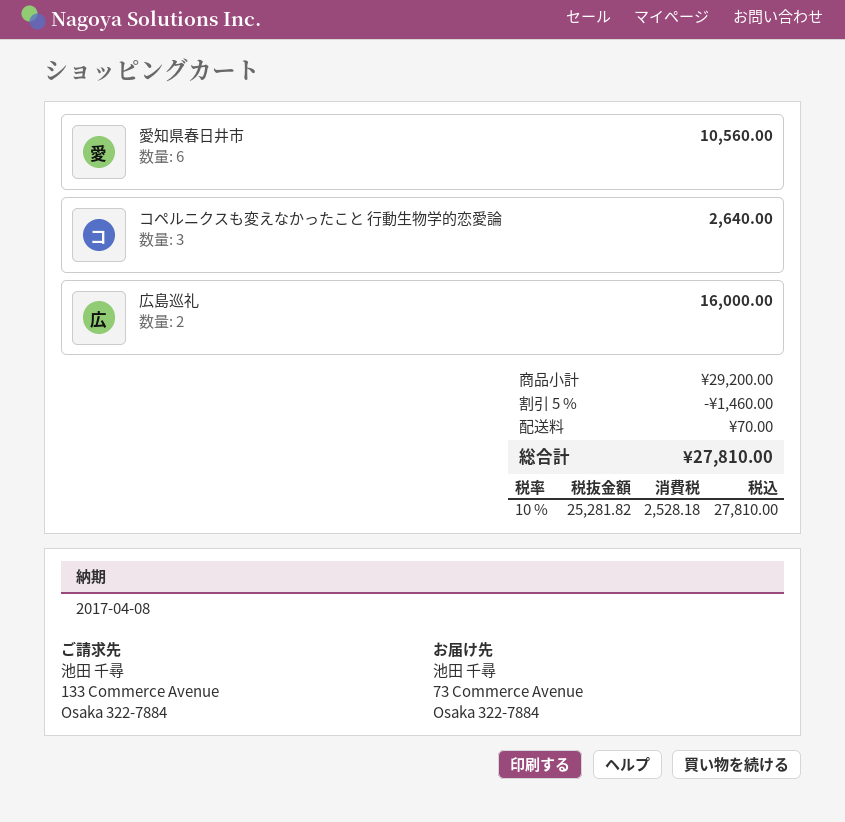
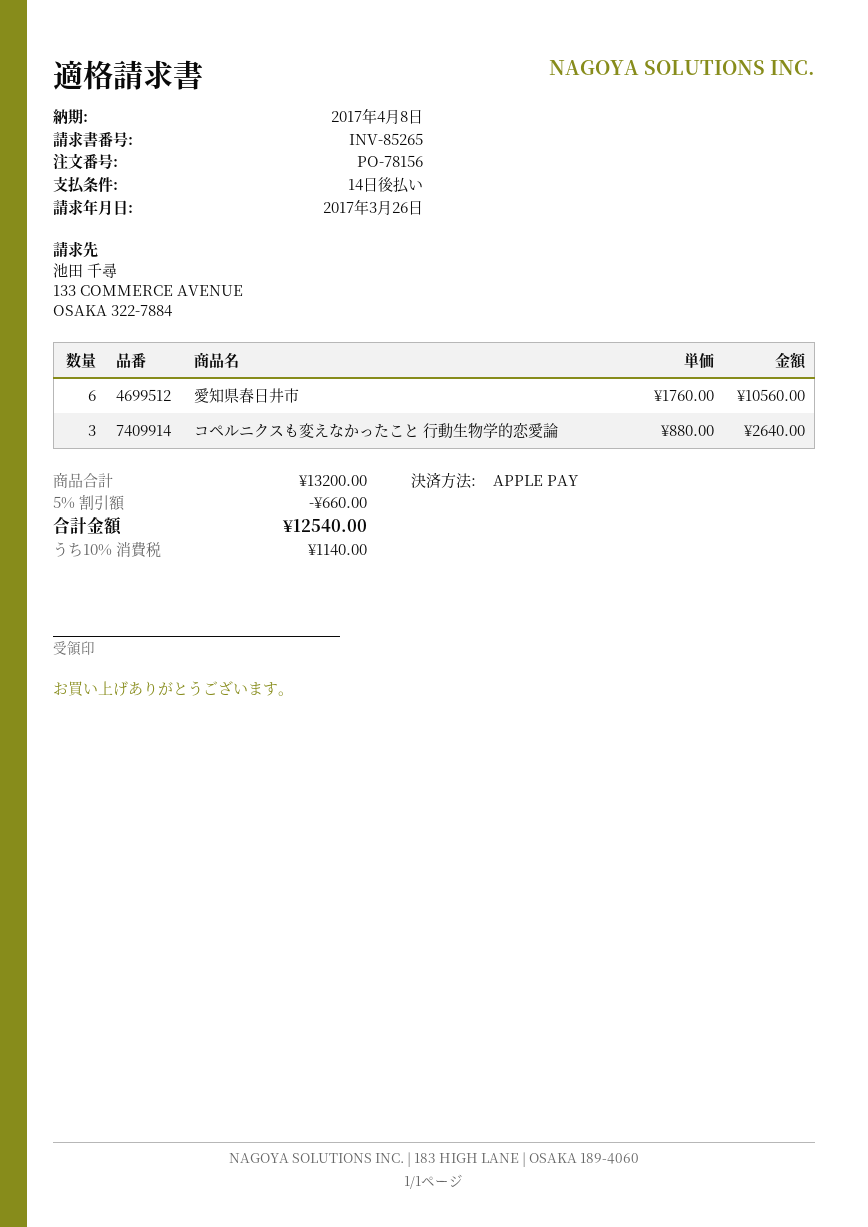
広島巡礼: 2 for 16000.00 -> none
subtotal: 29200.00 -> 13200.00
discount: 5% = 1460.00 -> 5% = 660.00
shipping: 70.00 -> none
tax: 10% = 2528.18 -> 10% = 1140.00
total: 27810.00 -> 12540.00

